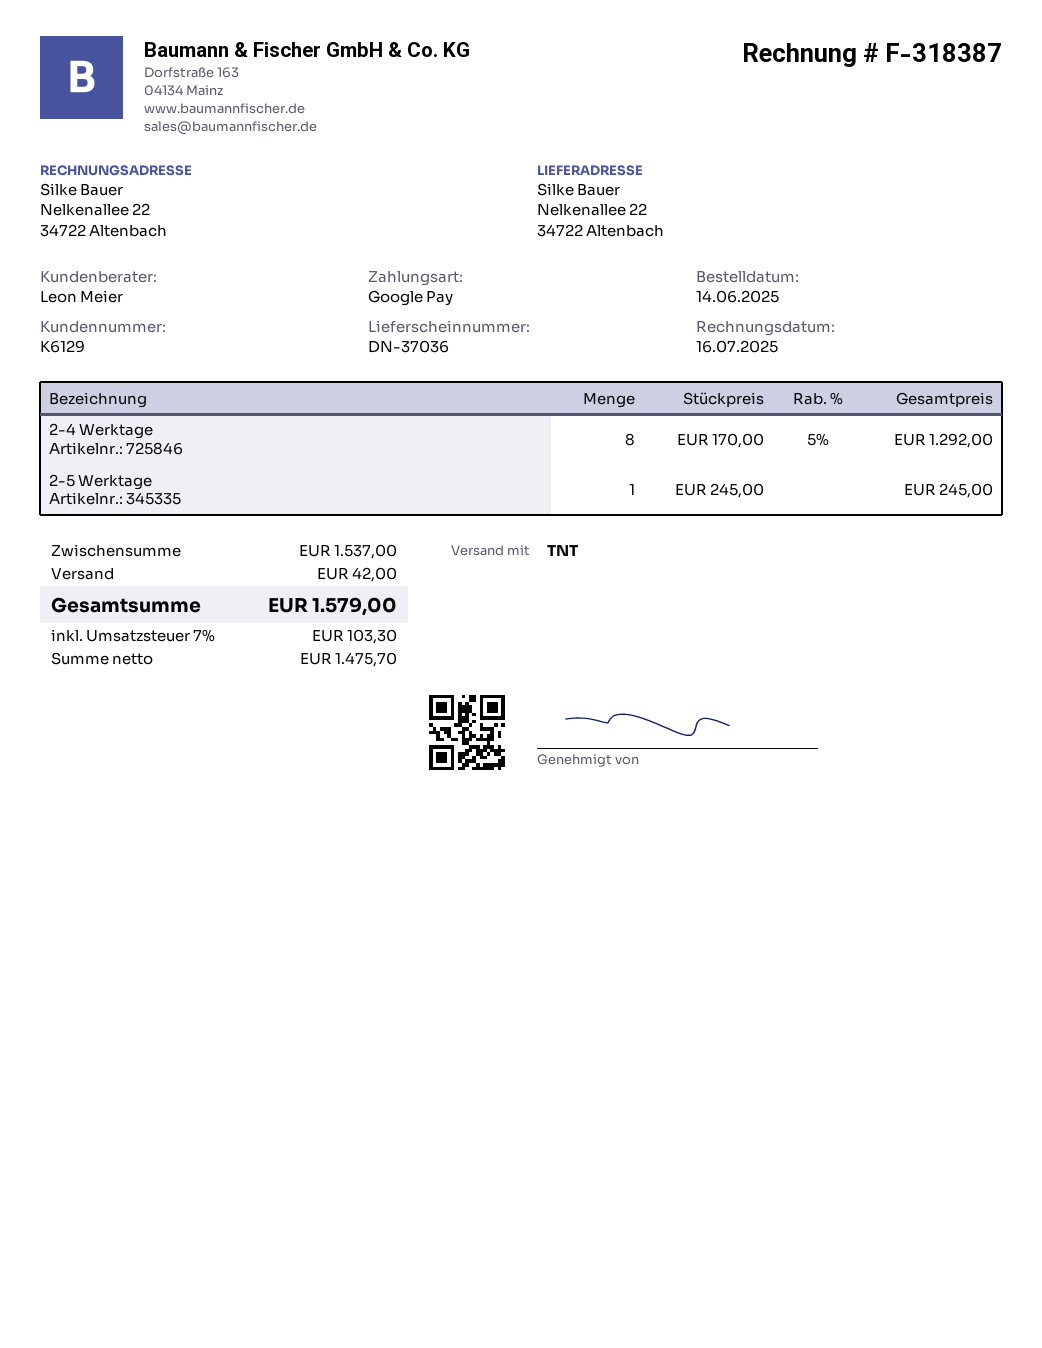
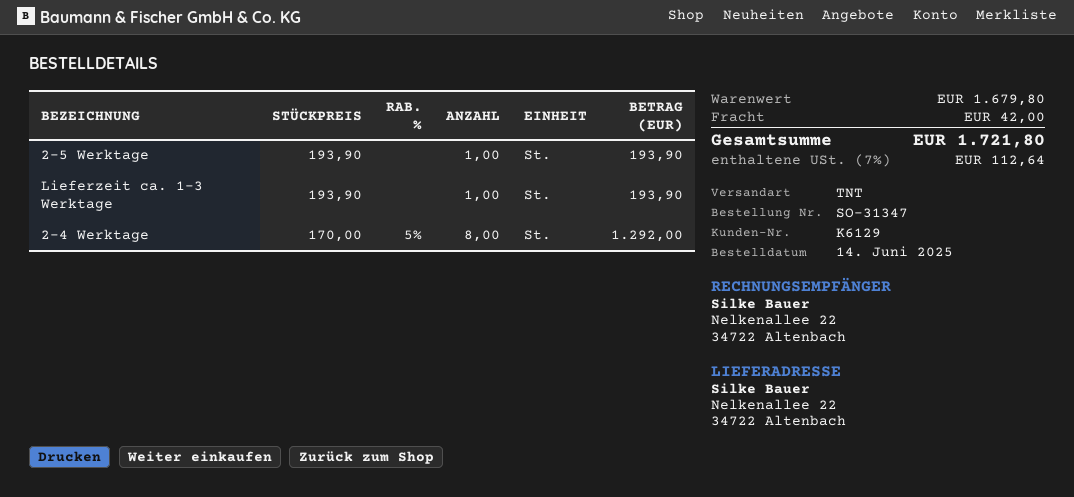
2-5 Werktage: 1 x 245.00 = 245.00 -> 1 x 193.90 = 193.90
Lieferzeit ca. 1-3 Werktage: none -> 1 x 193.90 = 193.90
subtotal: 1537.00 -> 1679.80
tax: 7% = 103.30 -> 7% = 112.64
total: 1579.00 -> 1721.80

